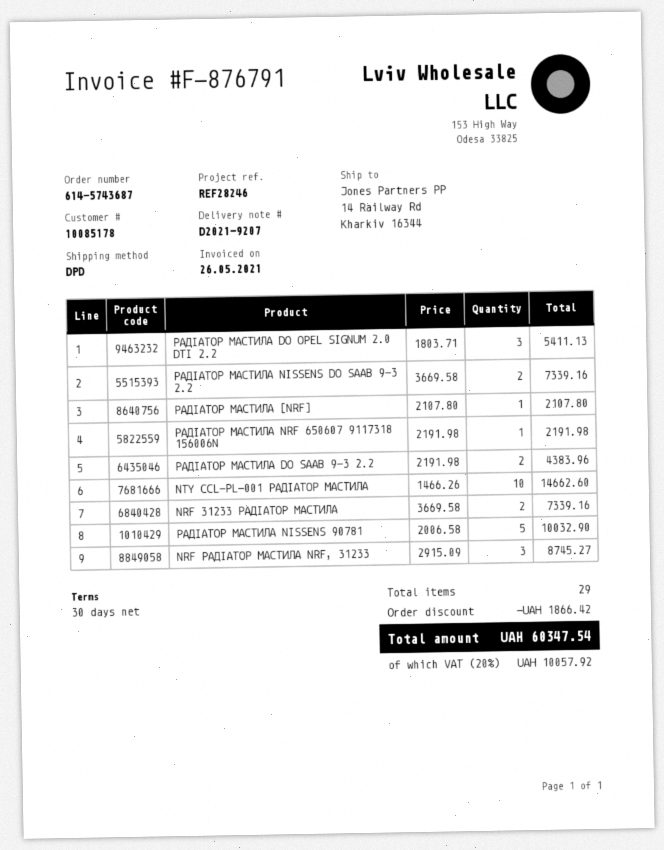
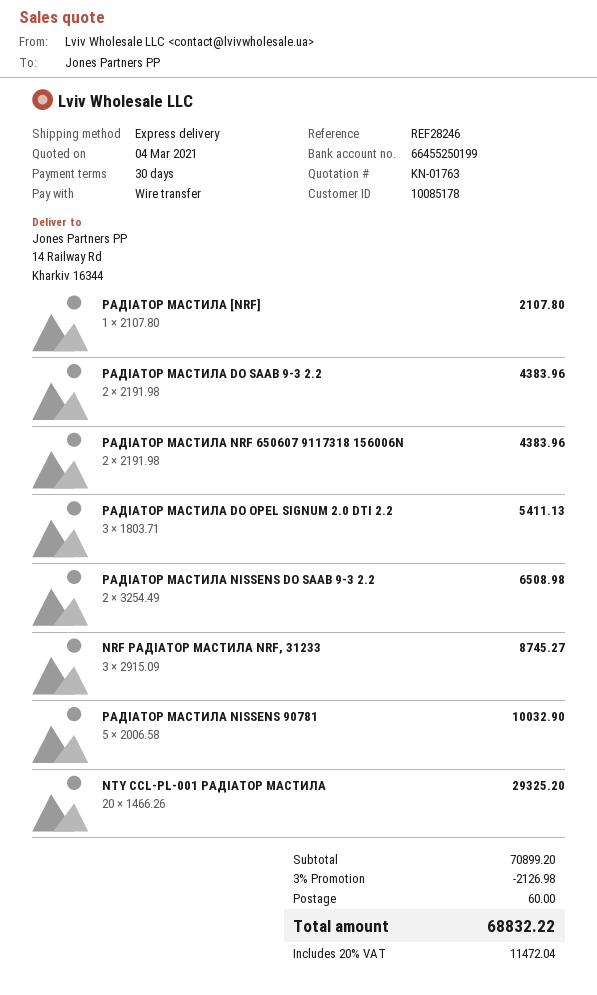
shipping method: DPD -> express
РАДІАТОР МАСТИЛА NISSENS DO SAAB 9-3 2.2: 2 x 3669.58 = 7339.16 -> 2 x 3254.49 = 6508.98
РАДІАТОР МАСТИЛА NRF 650607 9117318 156006N: 1 x 2191.98 = 2191.98 -> 2 x 2191.98 = 4383.96
NTY CCL-PL-001 РАДІАТОР МАСТИЛА: 10 x 1466.26 = 14662.60 -> 20 x 1466.26 = 29325.20
NRF 31233 РАДІАТОР МАСТИЛА: 2 x 3669.58 = 7339.16 -> none
discount: 1866.42 -> 2126.98
shipping: none -> 60.00
tax: 20% = 10057.92 -> 20% = 11472.04
total: 60347.54 -> 68832.22

